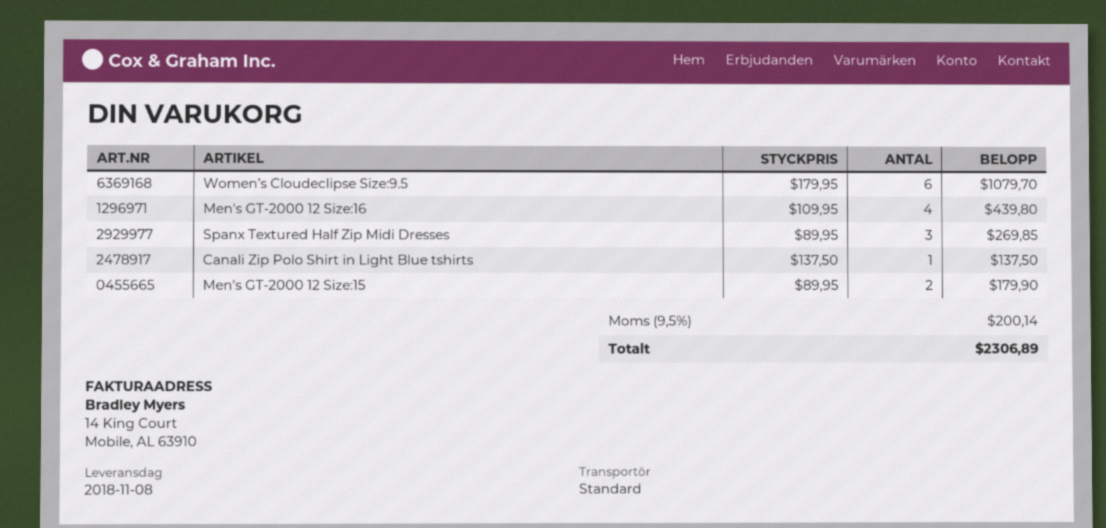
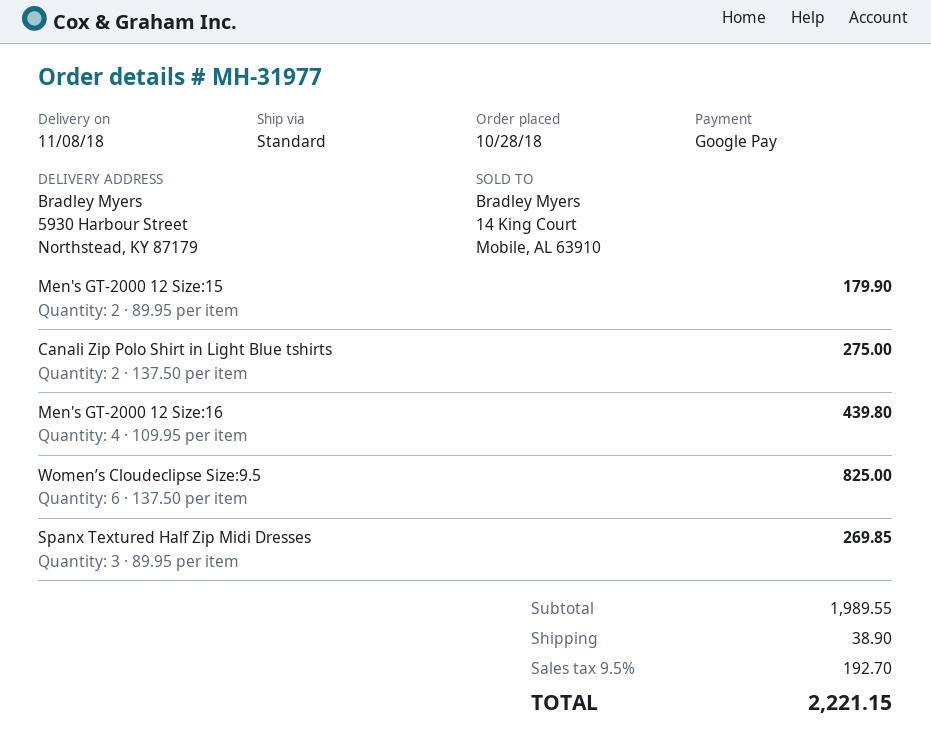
Women’s Cloudeclipse Size:9.5: 6 x 179.95 = 1079.70 -> 6 x 137.50 = 825.00
Canali Zip Polo Shirt in Light Blue tshirts: 1 x 137.50 = 137.50 -> 2 x 137.50 = 275.00
shipping: none -> 38.90
tax: 9.5% = 200.14 -> 9.5% = 192.70
total: 2306.89 -> 2221.15

